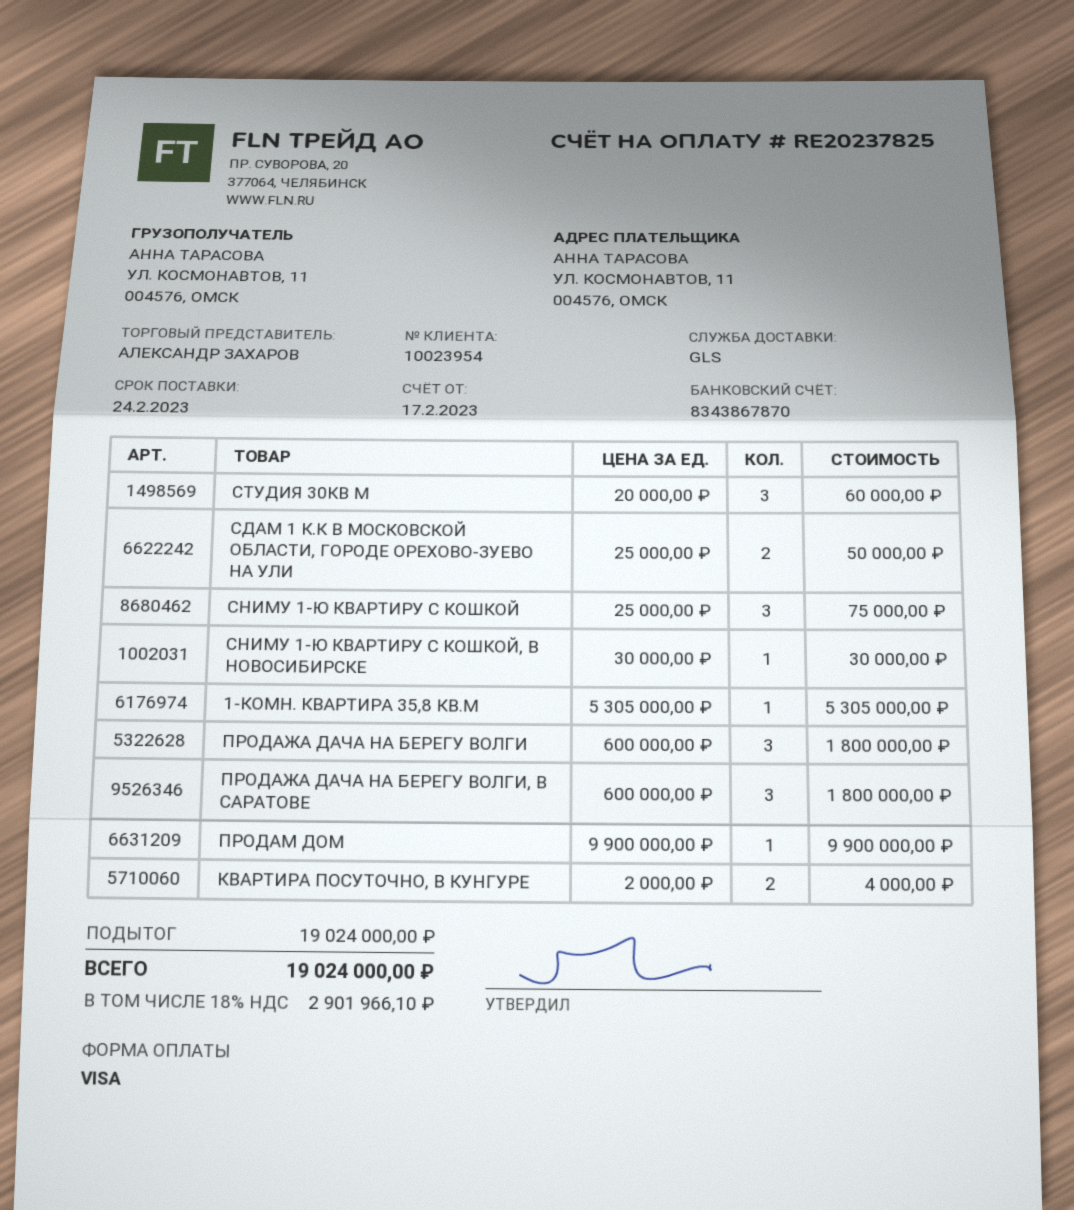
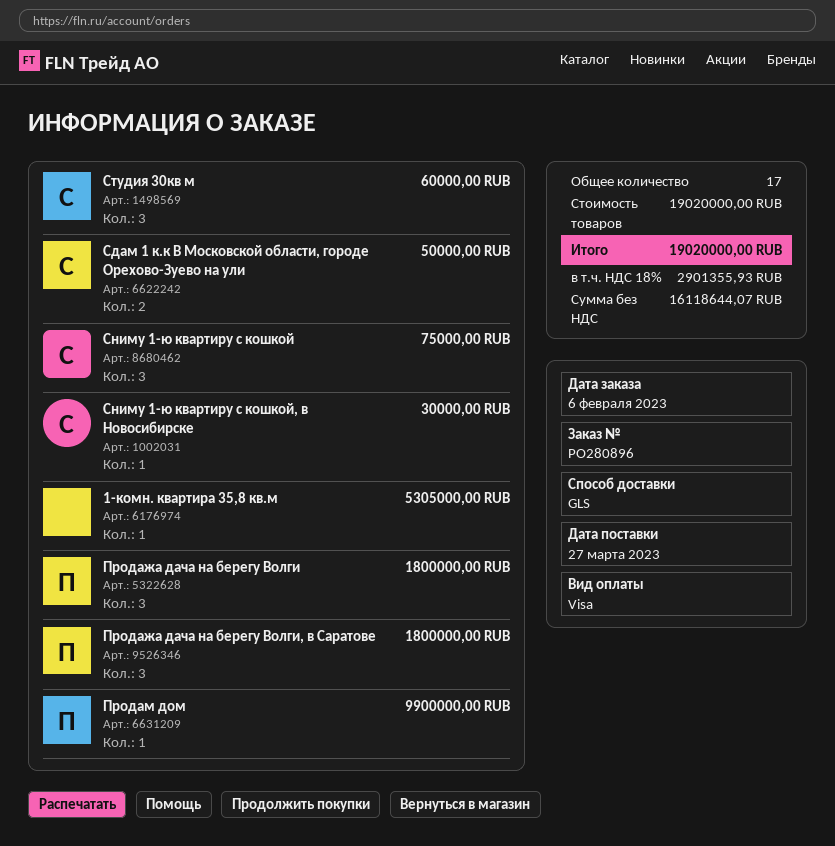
delivery date: 2023-02-24 -> 2023-03-27
КВАРТИРА ПОСУТОЧНО, В КУНГУРЕ: 2 for 4000.00 -> none
subtotal: 19024000.00 -> 19020000.00
tax: 18% = 2901966.10 -> 18% = 2901355.93
total: 19024000.00 -> 19020000.00

